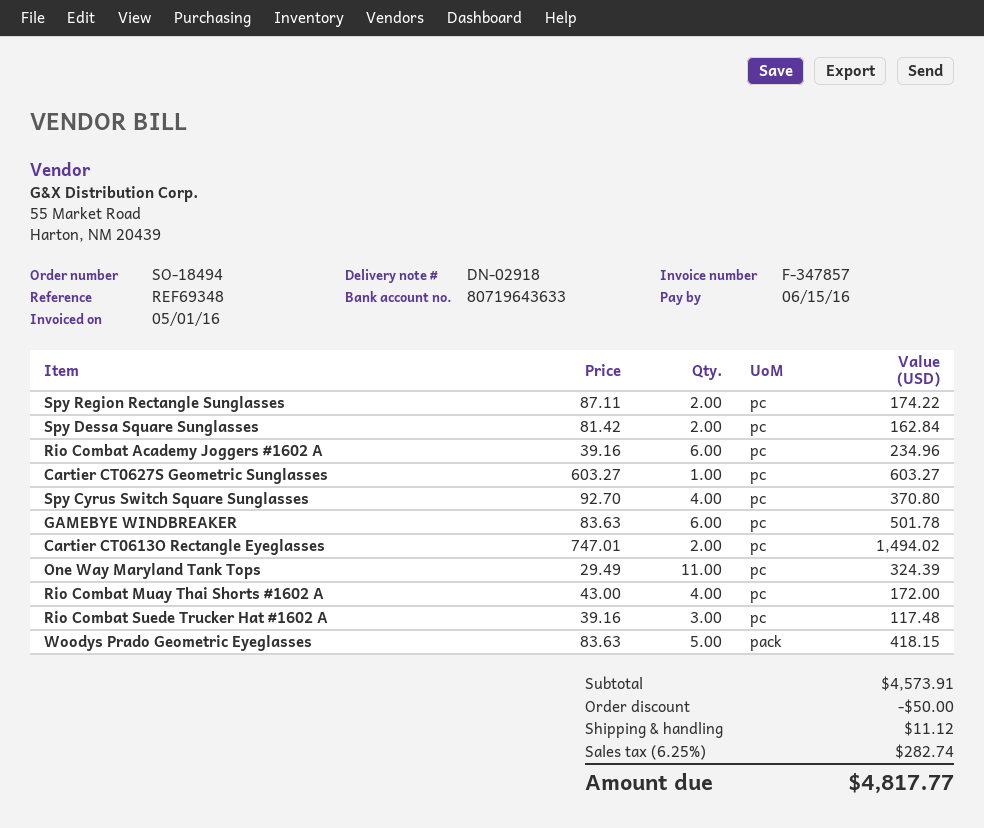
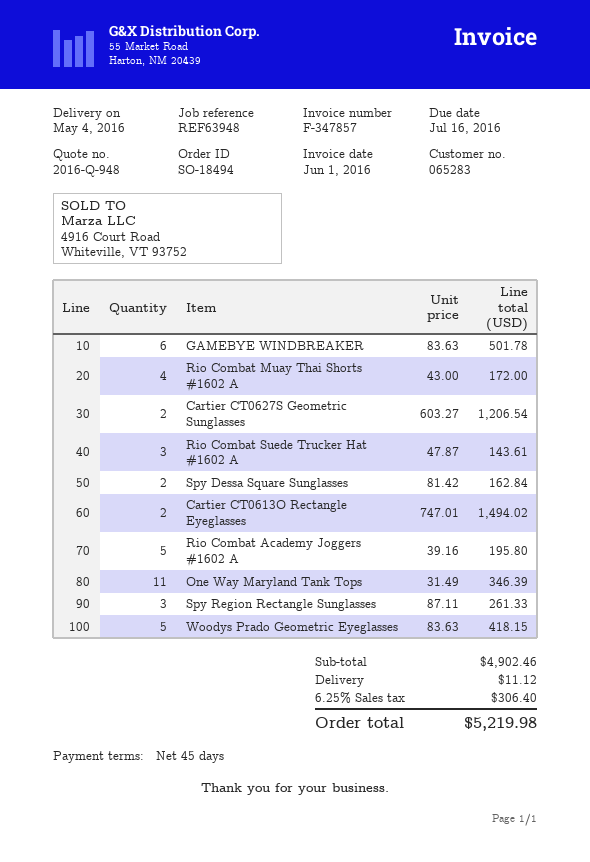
invoice date: 2016-05-01 -> 2016-06-01
due date: 2016-06-15 -> 2016-07-16
reference: REF69348 -> REF63948
Spy Region Rectangle Sunglasses: 2 x 87.11 = 174.22 -> 3 x 87.11 = 261.33
Rio Combat Academy Joggers #1602 A: 6 x 39.16 = 234.96 -> 5 x 39.16 = 195.80
Cartier CT0627S Geometric Sunglasses: 1 x 603.27 = 603.27 -> 2 x 603.27 = 1206.54
Spy Cyrus Switch Square Sunglasses: 4 x 92.70 = 370.80 -> none
One Way Maryland Tank Tops: 11 x 29.49 = 324.39 -> 11 x 31.49 = 346.39
Rio Combat Suede Trucker Hat #1602 A: 3 x 39.16 = 117.48 -> 3 x 47.87 = 143.61
subtotal: 4573.91 -> 4902.46
discount: 50.00 -> none
tax: 6.25% = 282.74 -> 6.25% = 306.40
total: 4817.77 -> 5219.98

